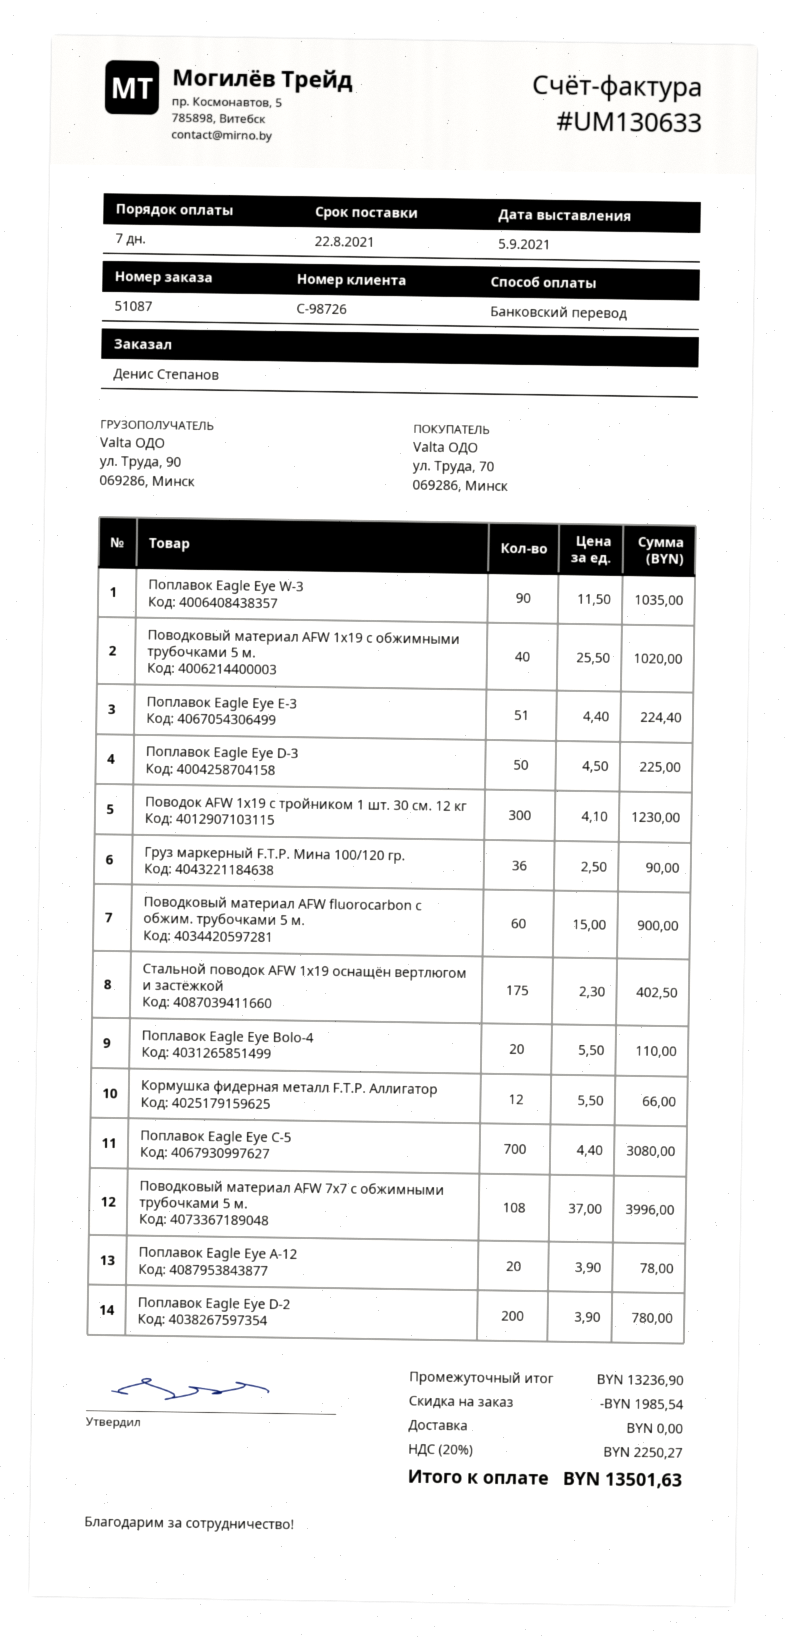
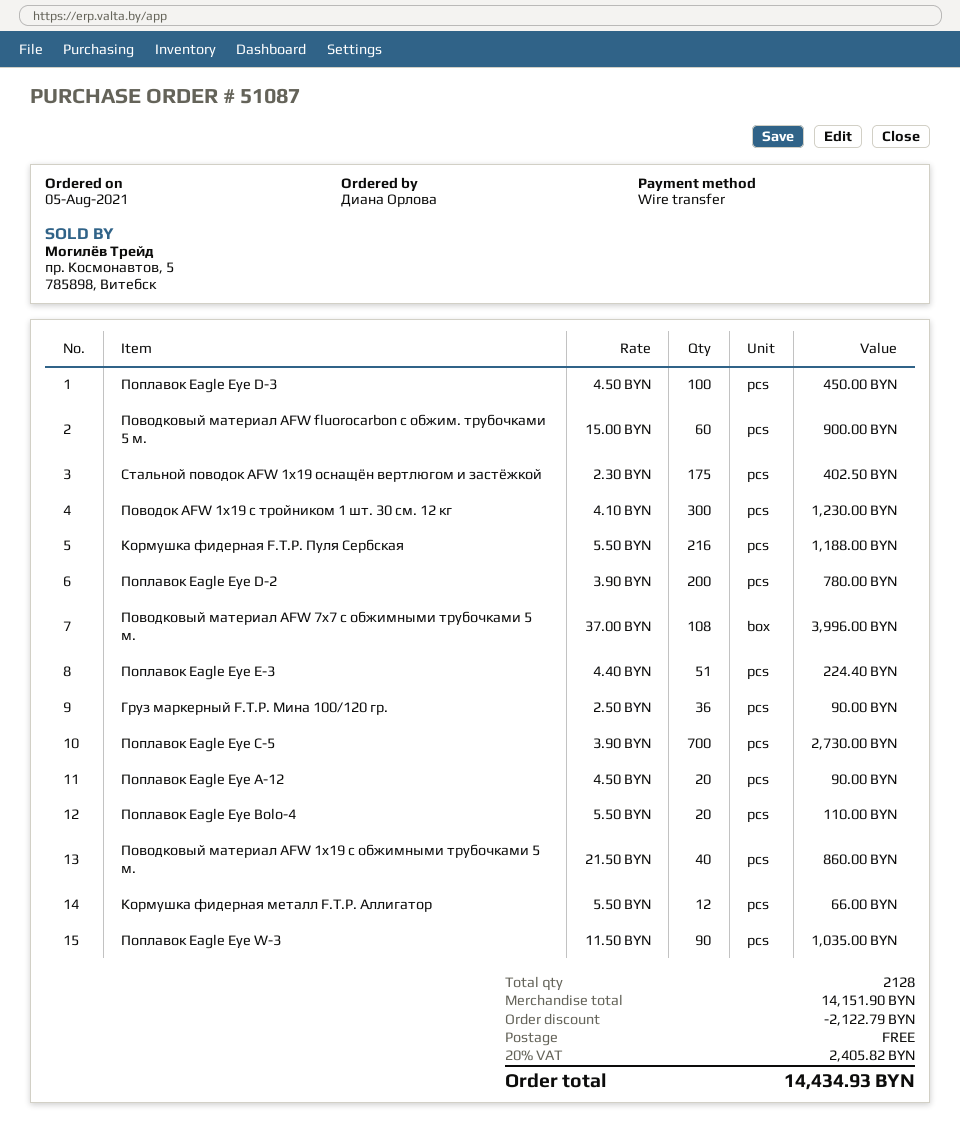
ordered by: Денис Степанов -> Диана Орлова
Поводковый материал AFW 1x19 с обжимными трубочками 5 м.: 40 x 25.50 = 1020.00 -> 40 x 21.50 = 860.00
Поплавок Eagle Eye D-3: 50 x 4.50 = 225.00 -> 100 x 4.50 = 450.00
Поплавок Eagle Eye C-5: 700 x 4.40 = 3080.00 -> 700 x 3.90 = 2730.00
Поплавок Eagle Eye A-12: 20 x 3.90 = 78.00 -> 20 x 4.50 = 90.00
Кормушка фидерная F.T.P. Пуля Сербская: none -> 216 x 5.50 = 1188.00
subtotal: 13236.90 -> 14151.90
discount: 1985.54 -> 2122.79
tax: 20% = 2250.27 -> 20% = 2405.82
total: 13501.63 -> 14434.93

